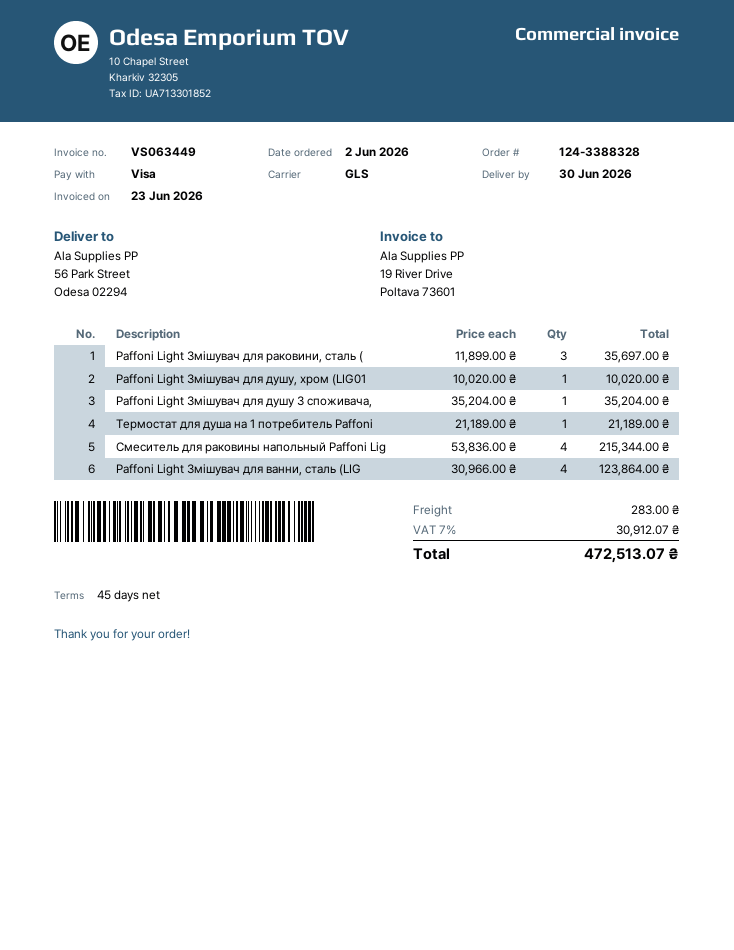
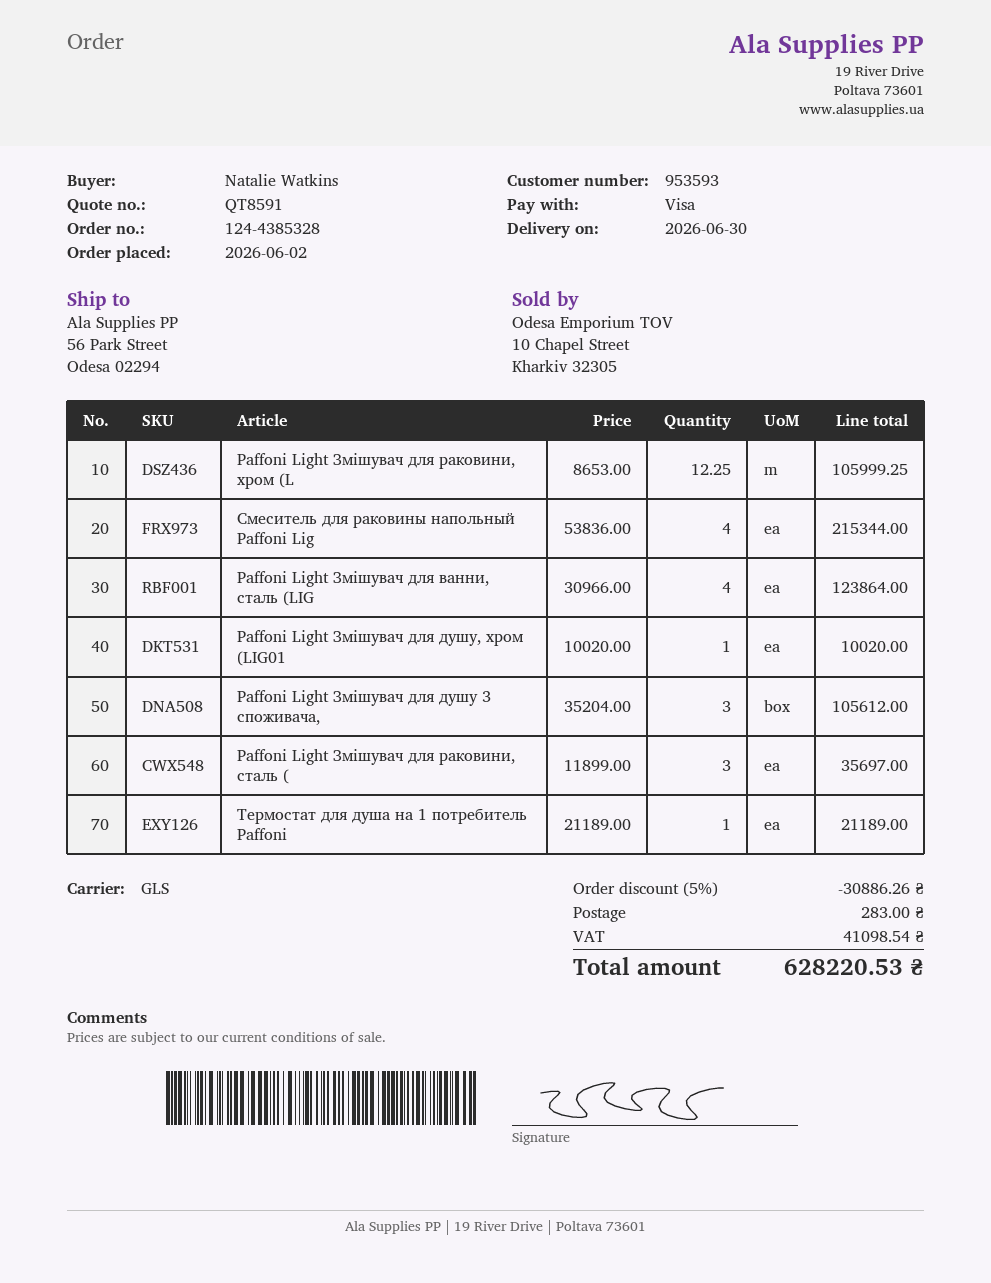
order number: 124-3388328 -> 124-4385328
Paffoni Light Змішувач для душу 3 споживача,: 1 x 35204.00 = 35204.00 -> 3 x 35204.00 = 105612.00
Paffoni Light Змішувач для раковини, хром (L: none -> 12.25 x 8653.00 = 105999.25
discount: none -> 5% = 30886.26
tax: 30912.07 -> 41098.54
total: 472513.07 -> 628220.53

